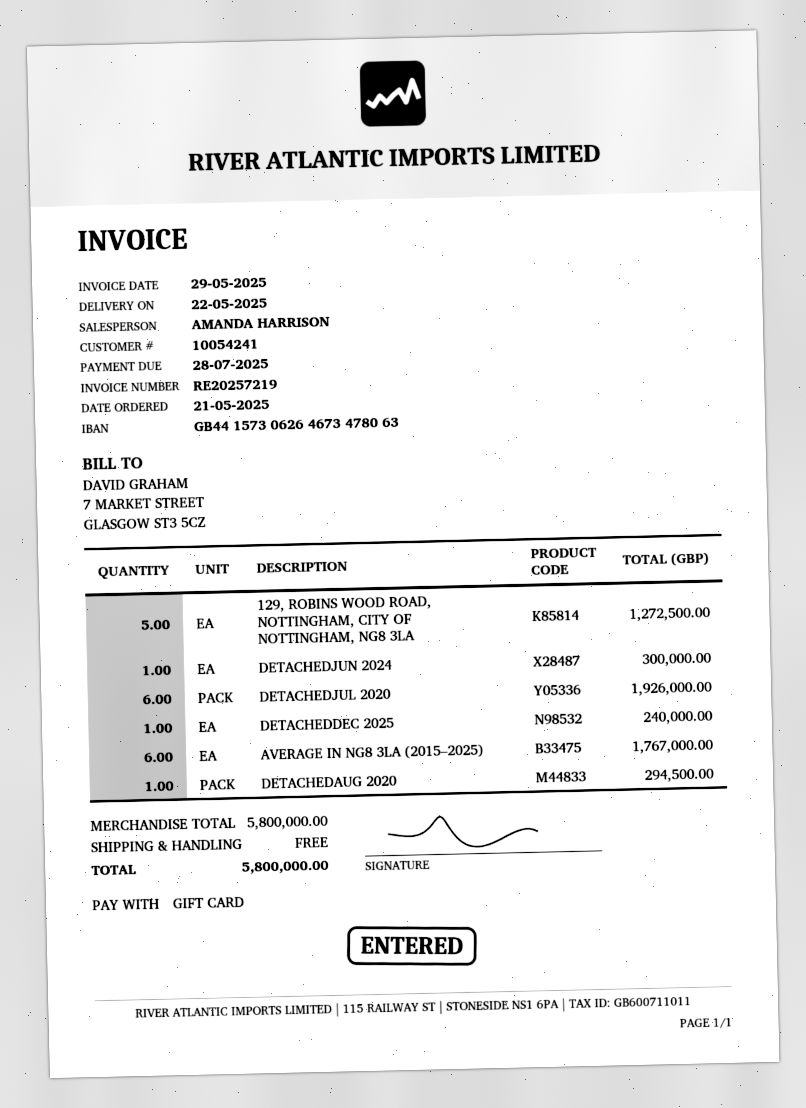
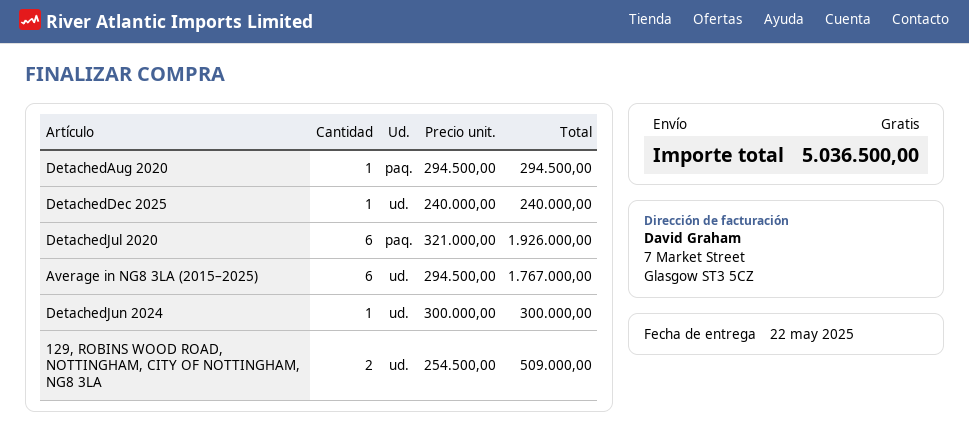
129, ROBINS WOOD ROAD, NOTTINGHAM, CITY OF NOTTINGHAM, NG8 3LA: 5 for 1272500.00 -> 2 for 509000.00
total: 5800000.00 -> 5036500.00

